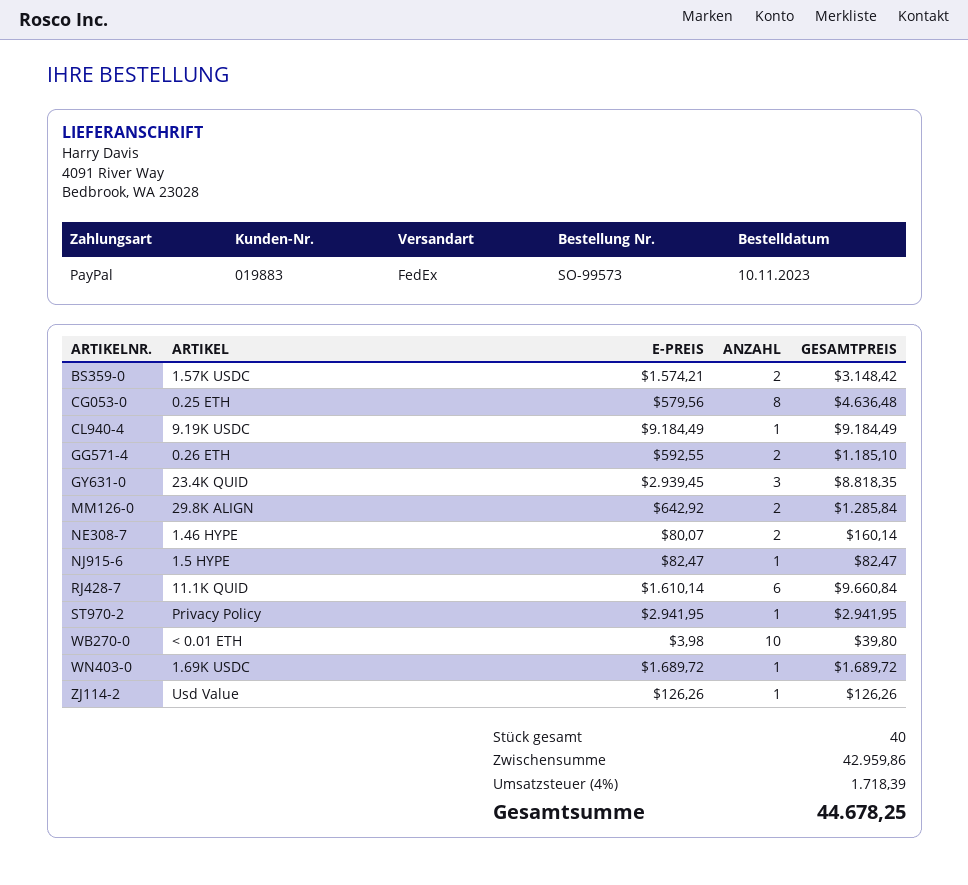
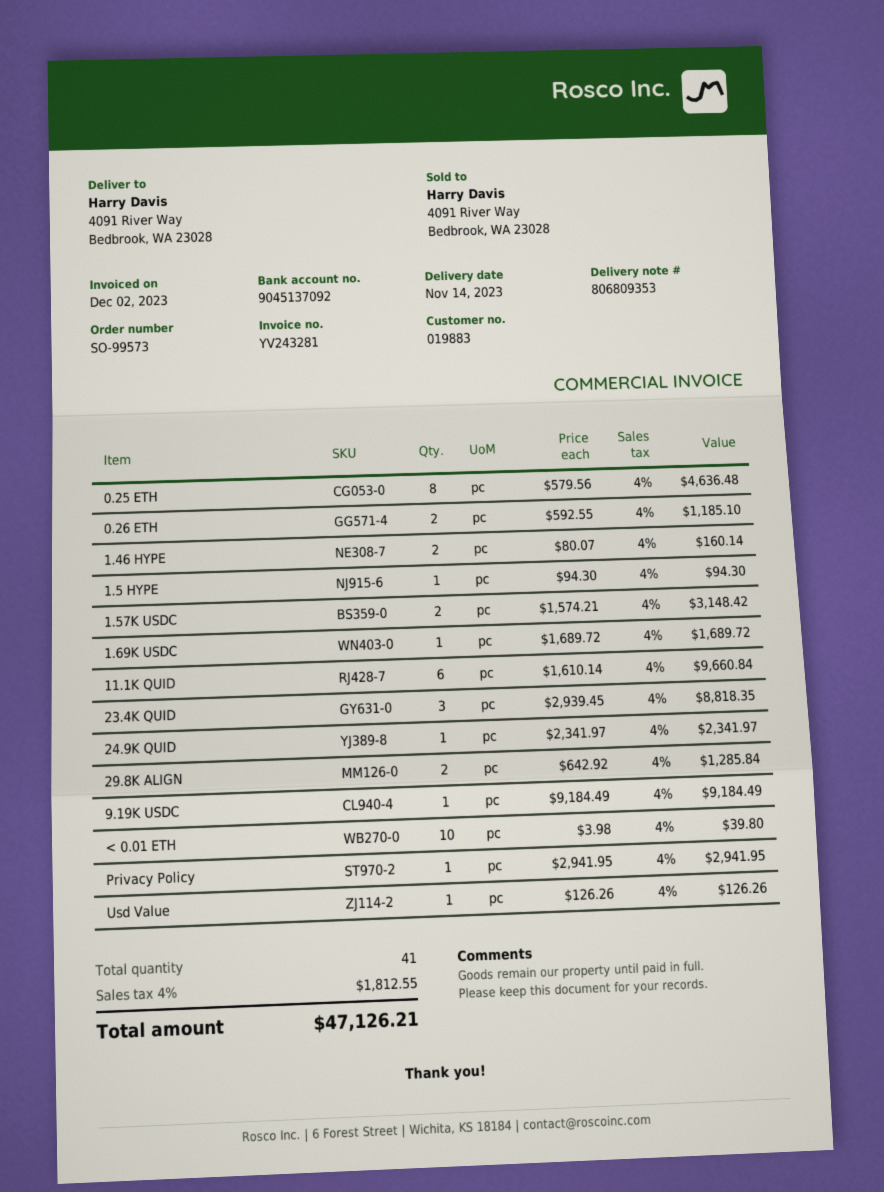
1.5 HYPE: 1 x 82.47 = 82.47 -> 1 x 94.30 = 94.30
24.9K QUID: none -> 1 x 2341.97 = 2341.97
total quantity: 40 -> 41
tax: 4% = 1718.39 -> 4% = 1812.55
total: 44678.25 -> 47126.21

